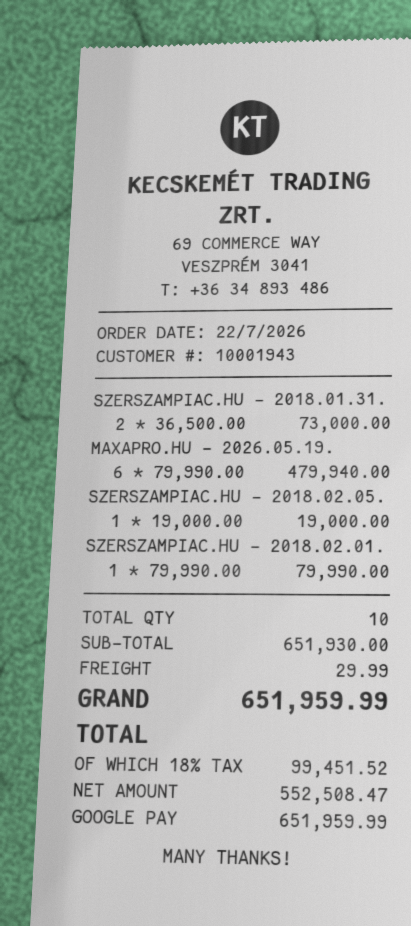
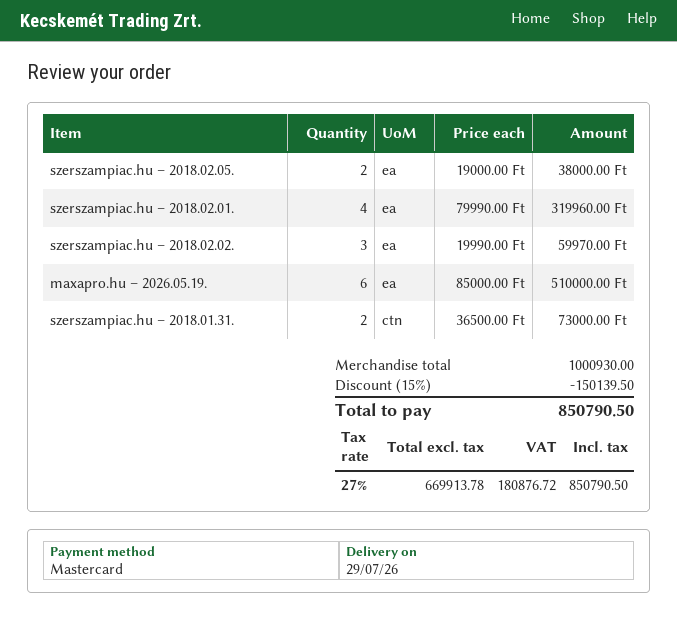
payment method: Google Pay -> Mastercard
MAXAPRO.HU – 2026.05.19.: 6 x 79990.00 = 479940.00 -> 6 x 85000.00 = 510000.00
SZERSZAMPIAC.HU – 2018.02.05.: 1 x 19000.00 = 19000.00 -> 2 x 19000.00 = 38000.00
SZERSZAMPIAC.HU – 2018.02.01.: 1 x 79990.00 = 79990.00 -> 4 x 79990.00 = 319960.00
szerszampiac.hu – 2018.02.02.: none -> 3 x 19990.00 = 59970.00
subtotal: 651930.00 -> 1000930.00
discount: none -> 15% = 150139.50
shipping: 29.99 -> none
net: 552508.47 -> 669913.78
tax: 18% = 99451.52 -> 27% = 180876.72
total: 651959.99 -> 850790.50

